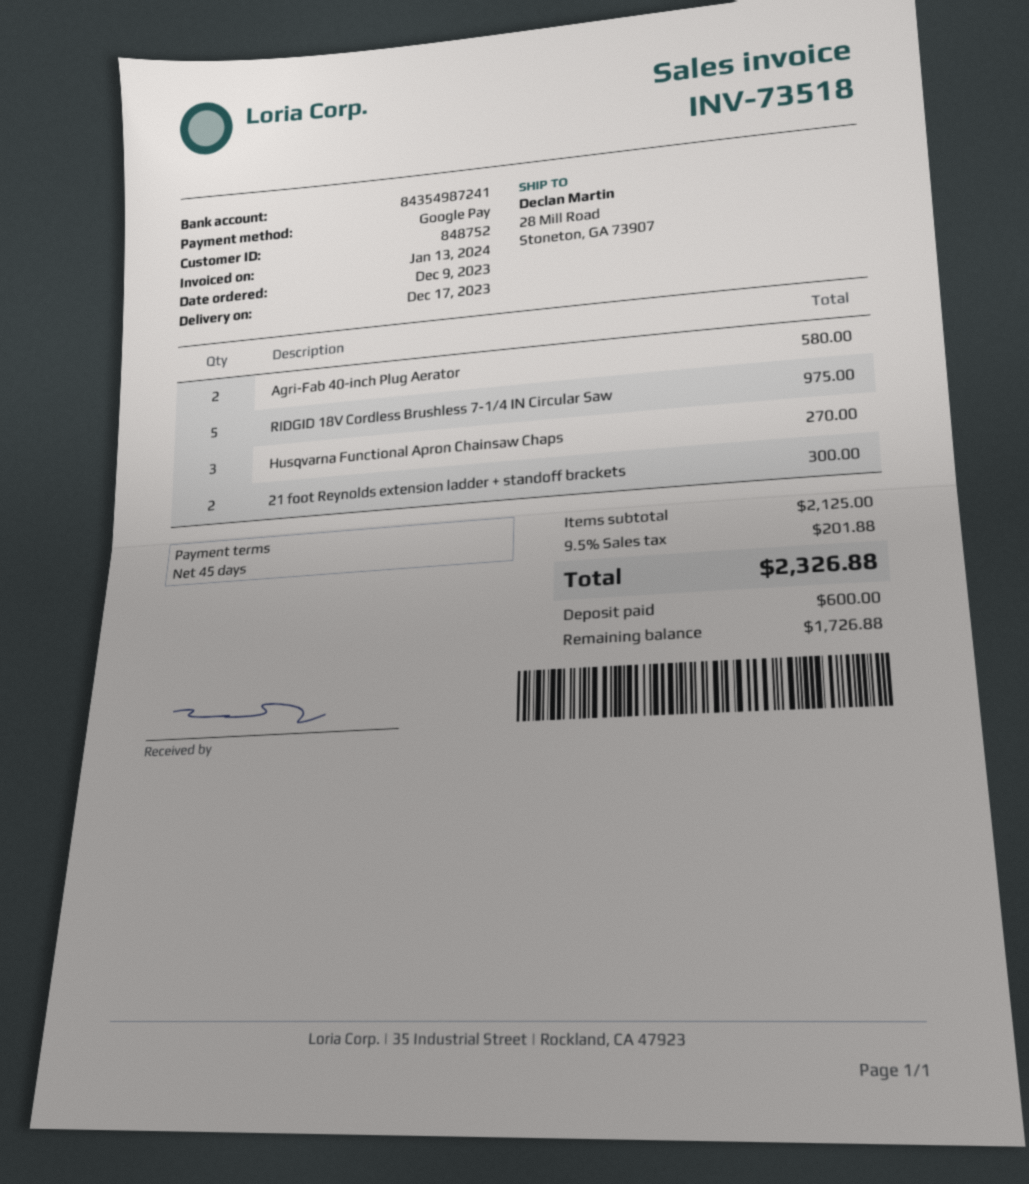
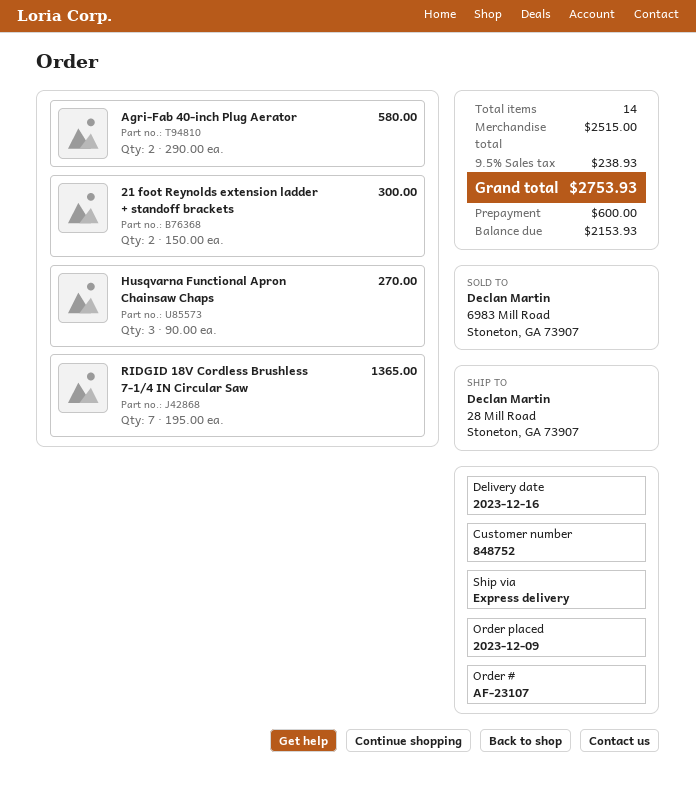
delivery date: 2023-12-17 -> 2023-12-16
RIDGID 18V Cordless Brushless 7-1/4 IN Circular Saw: 5 for 975.00 -> 7 for 1365.00
subtotal: 2125.00 -> 2515.00
tax: 9.5% = 201.88 -> 9.5% = 238.93
total: 2326.88 -> 2753.93
balance: 1726.88 -> 2153.93

